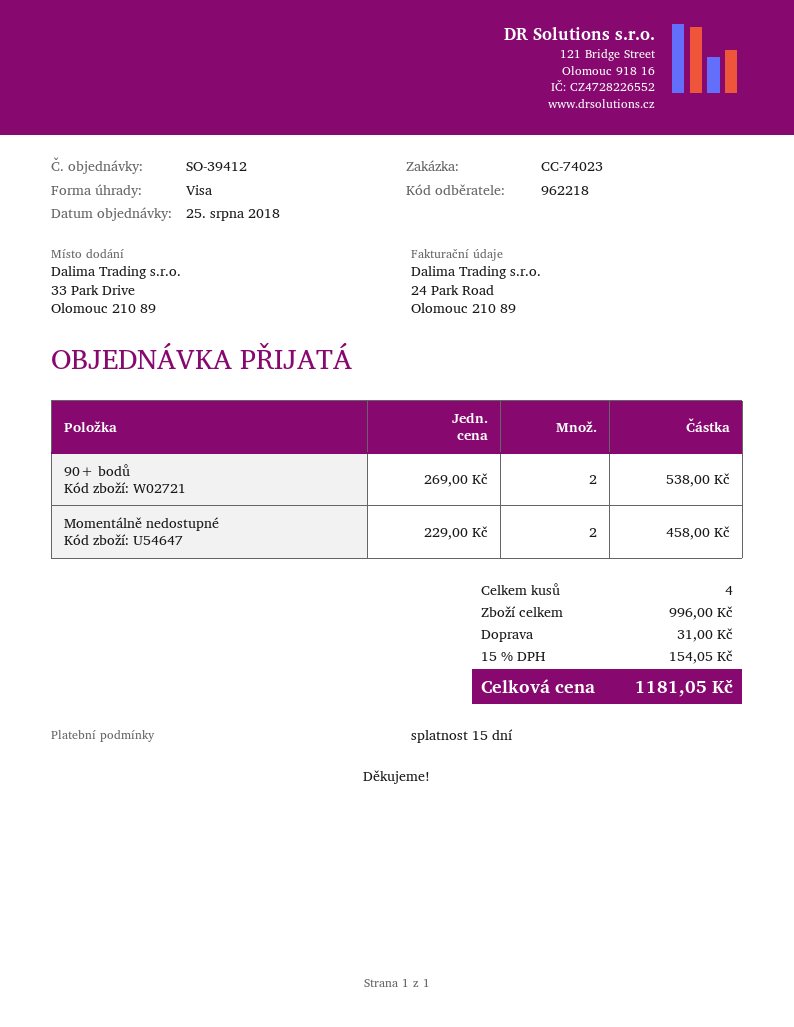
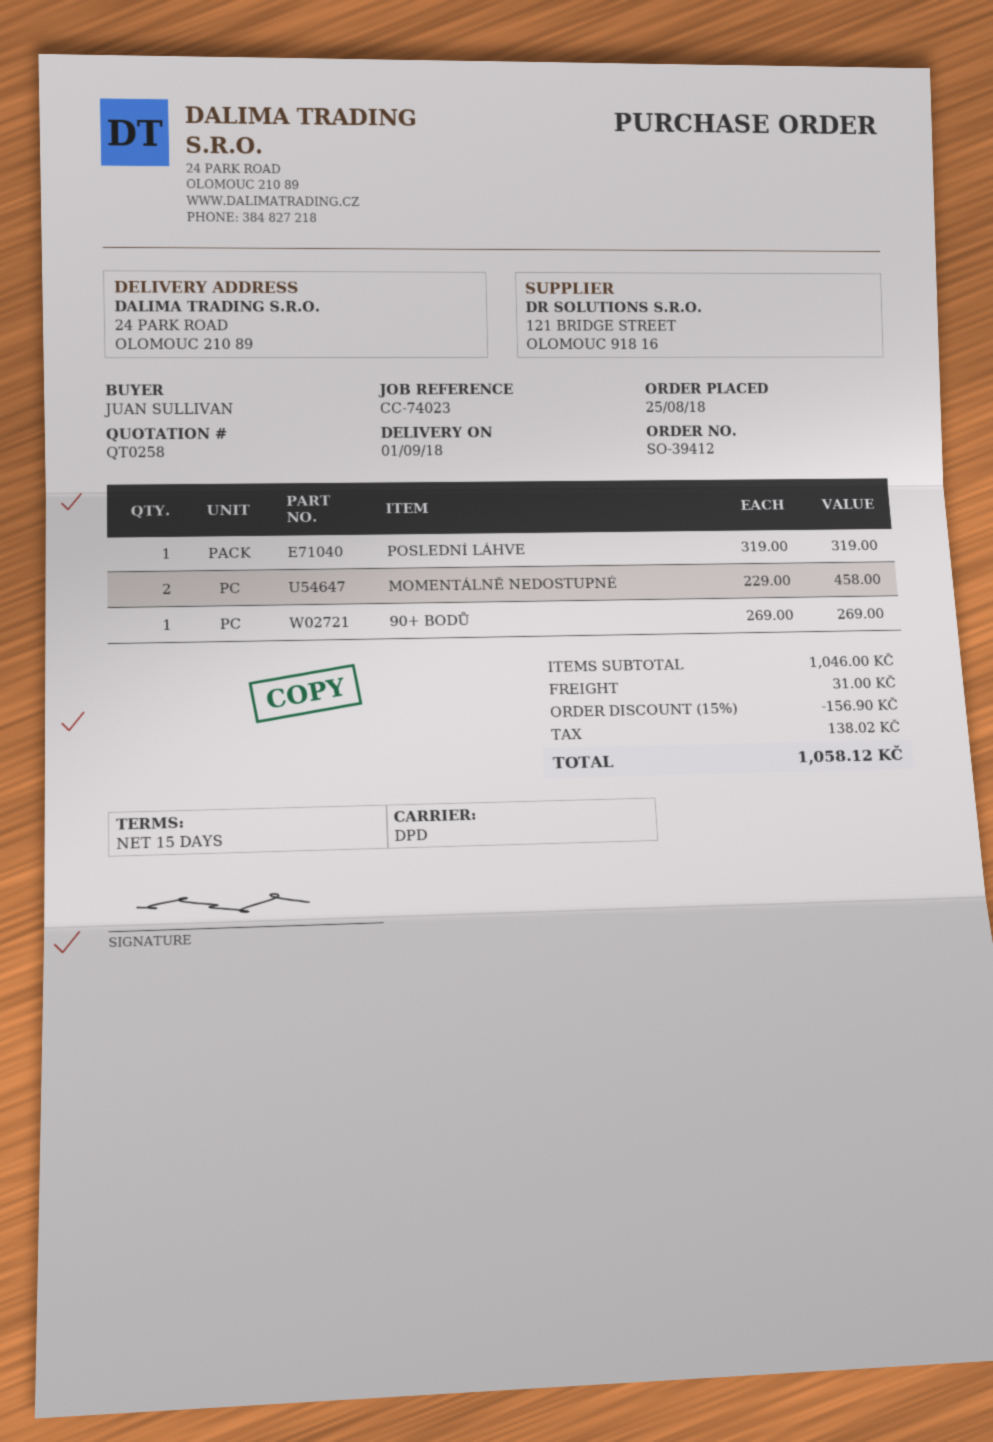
ship to: 33 Park Drive, Olomouc 210 89 -> 24 PARK ROAD, OLOMOUC 210 89
90+ bodů: 2 x 269.00 = 538.00 -> 1 x 269.00 = 269.00
POSLEDNÍ LÁHVE: none -> 1 x 319.00 = 319.00
subtotal: 996.00 -> 1046.00
discount: none -> 15% = 156.90
tax: 154.05 -> 138.02
total: 1181.05 -> 1058.12

